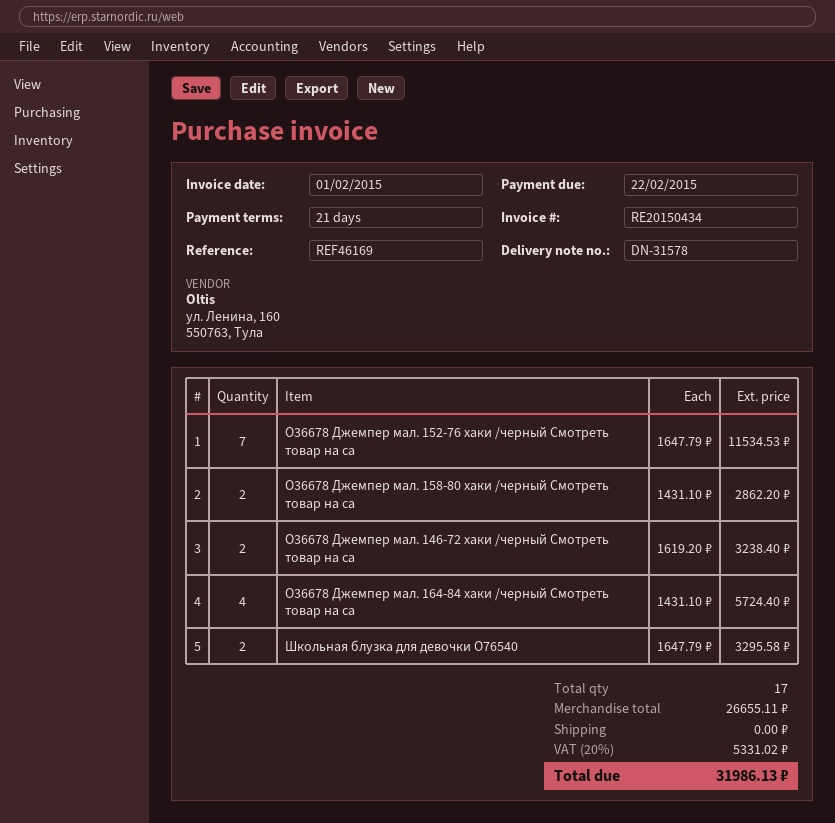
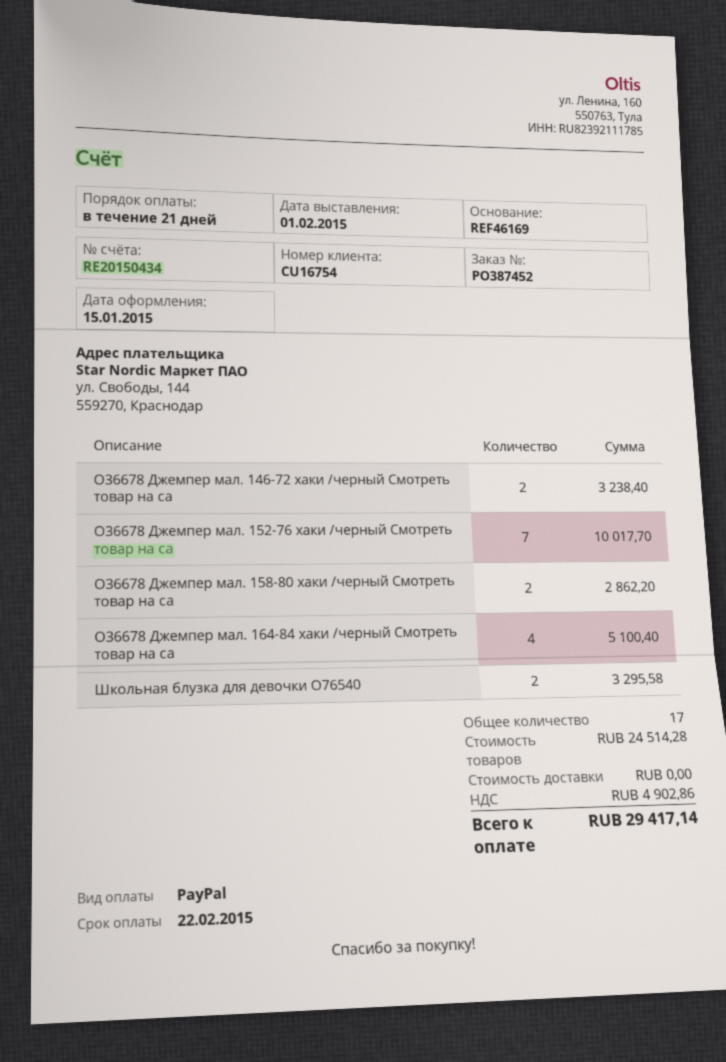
О36678 Джемпер мал. 152-76 хаки /черный Смотреть товар на са: 7 for 11534.53 -> 7 for 10017.70
О36678 Джемпер мал. 164-84 хаки /черный Смотреть товар на са: 4 for 5724.40 -> 4 for 5100.40
subtotal: 26655.11 -> 24514.28
tax: 5331.02 -> 4902.86
total: 31986.13 -> 29417.14

